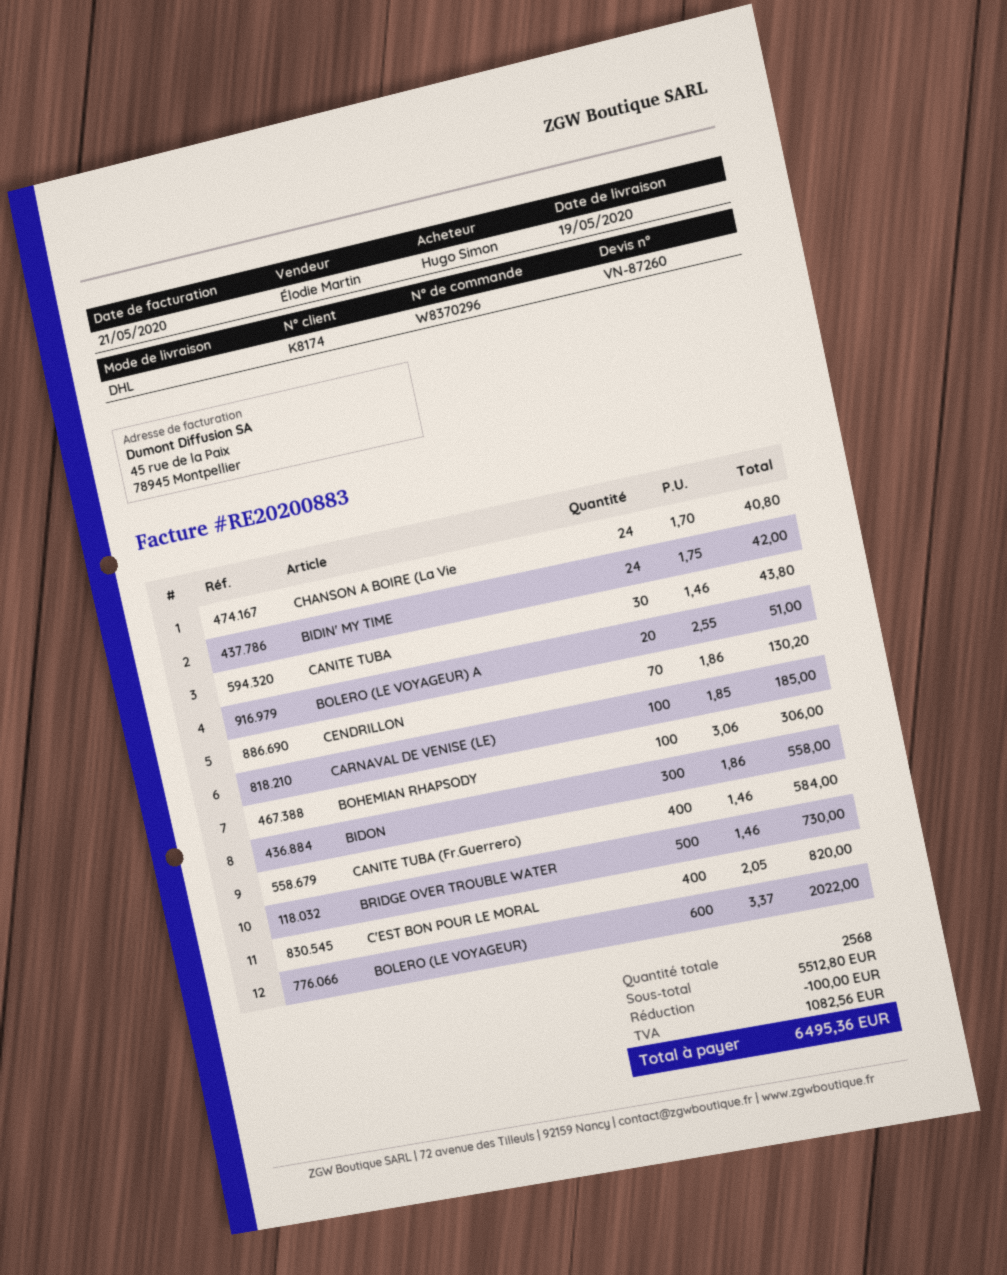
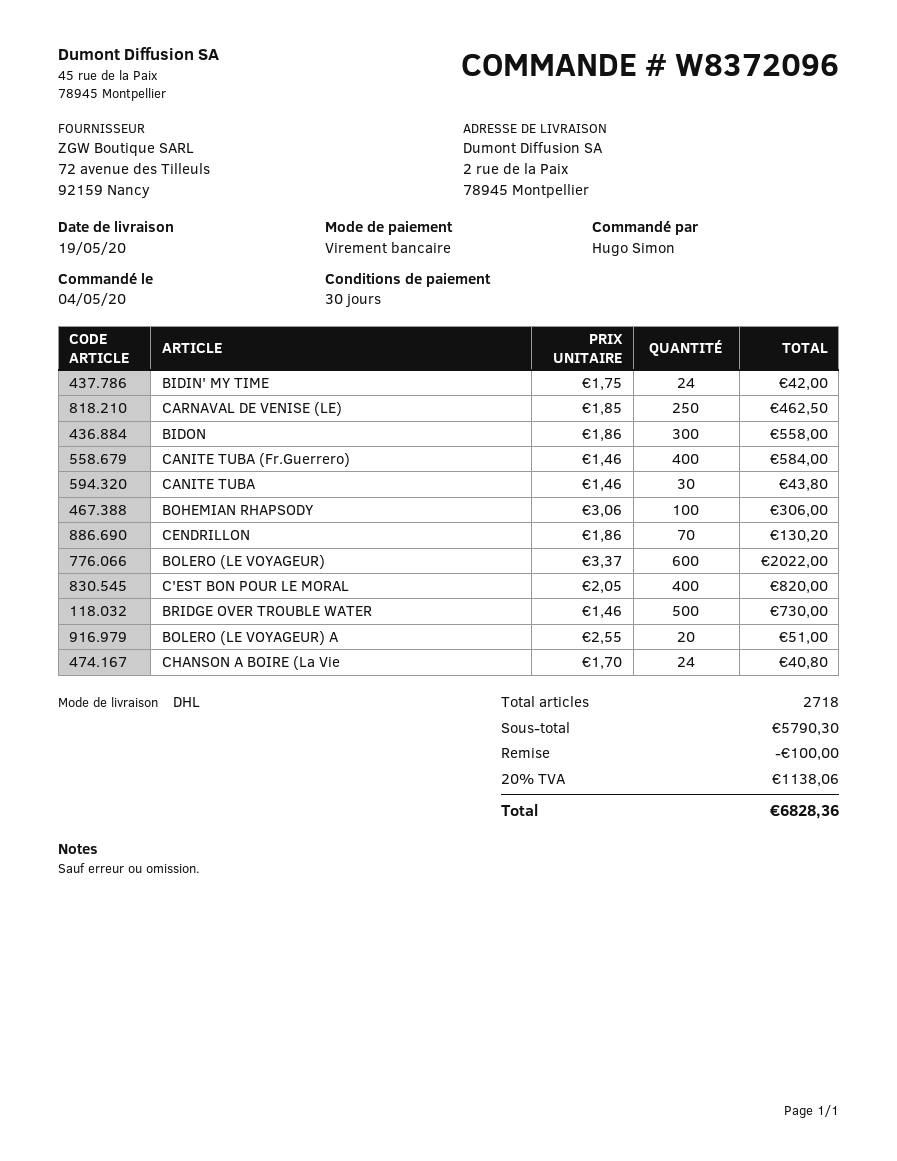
order number: W8370296 -> W8372096
CARNAVAL DE VENISE (LE): 100 x 1.85 = 185.00 -> 250 x 1.85 = 462.50
total quantity: 2568 -> 2718
subtotal: 5512.80 -> 5790.30
tax: 1082.56 -> 1138.06
total: 6495.36 -> 6828.36

